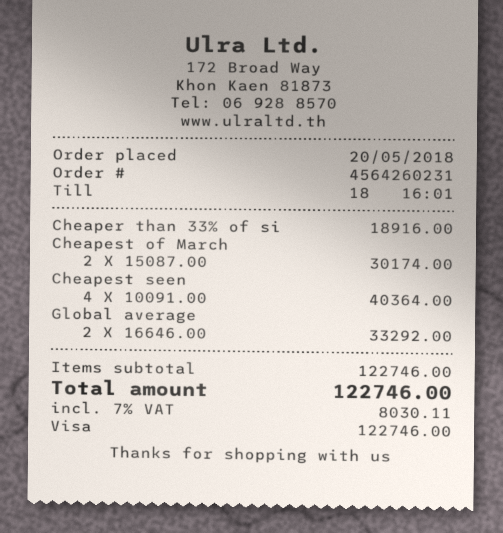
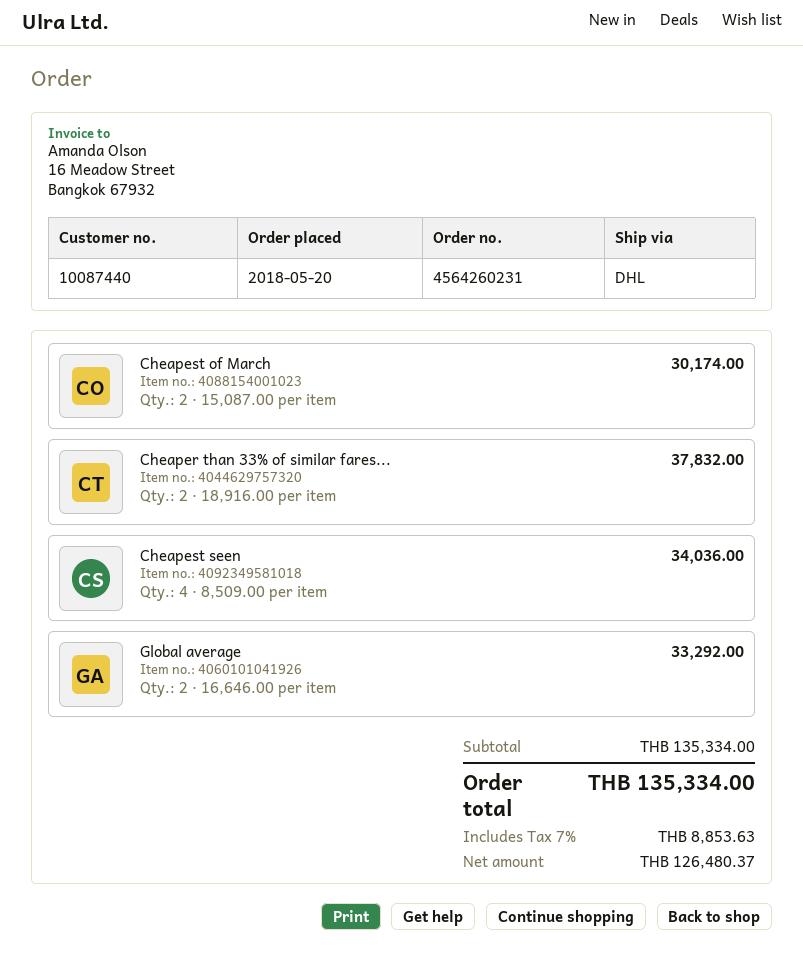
Cheaper than 33% of si: 1 x 18916.00 = 18916.00 -> 2 x 18916.00 = 37832.00
Cheapest seen: 4 x 10091.00 = 40364.00 -> 4 x 8509.00 = 34036.00
subtotal: 122746.00 -> 135334.00
tax: 7% = 8030.11 -> 7% = 8853.63
total: 122746.00 -> 135334.00

